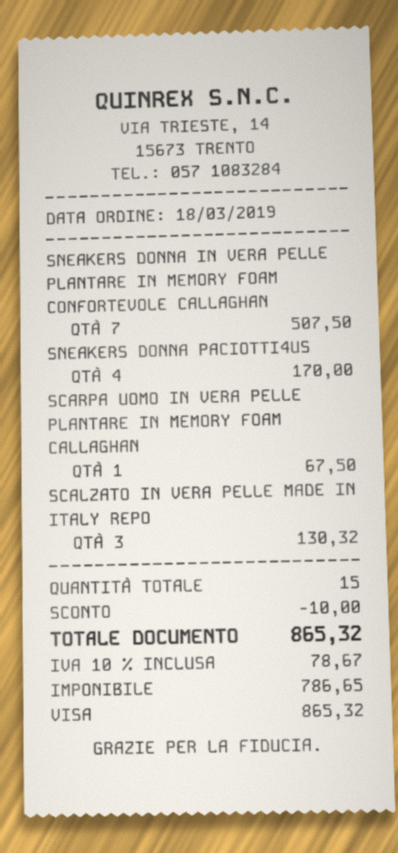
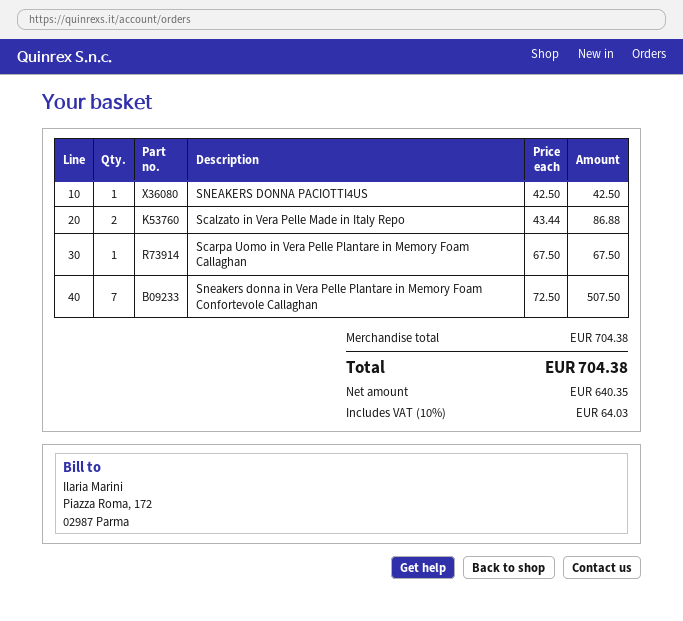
SNEAKERS DONNA PACIOTTI4US: 4 for 170.00 -> 1 for 42.50
SCALZATO IN VERA PELLE MADE IN ITALY REPO: 3 for 130.32 -> 2 for 86.88
discount: 10.00 -> none
net: 786.65 -> 640.35
tax: 10% = 78.67 -> 10% = 64.03
total: 865.32 -> 704.38

